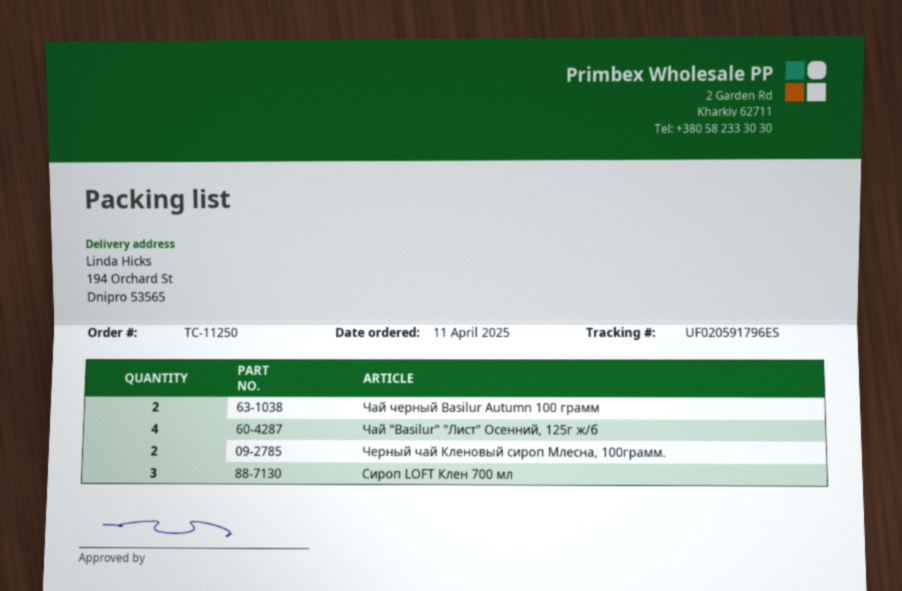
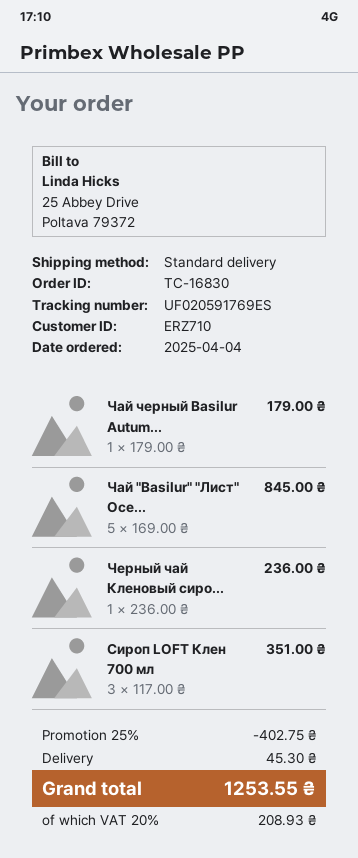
order number: TC-11250 -> TC-16830
order date: 2025-04-11 -> 2025-04-04
tracking number: UF020591796ES -> UF020591769ES
Чай черный Basilur Autumn 100 грамм: 2 -> 1
Чай "Basilur" "Лист" Осенний, 125г ж/б: 4 -> 5
Черный чай Кленовый сироп Млесна, 100грамм.: 2 -> 1

